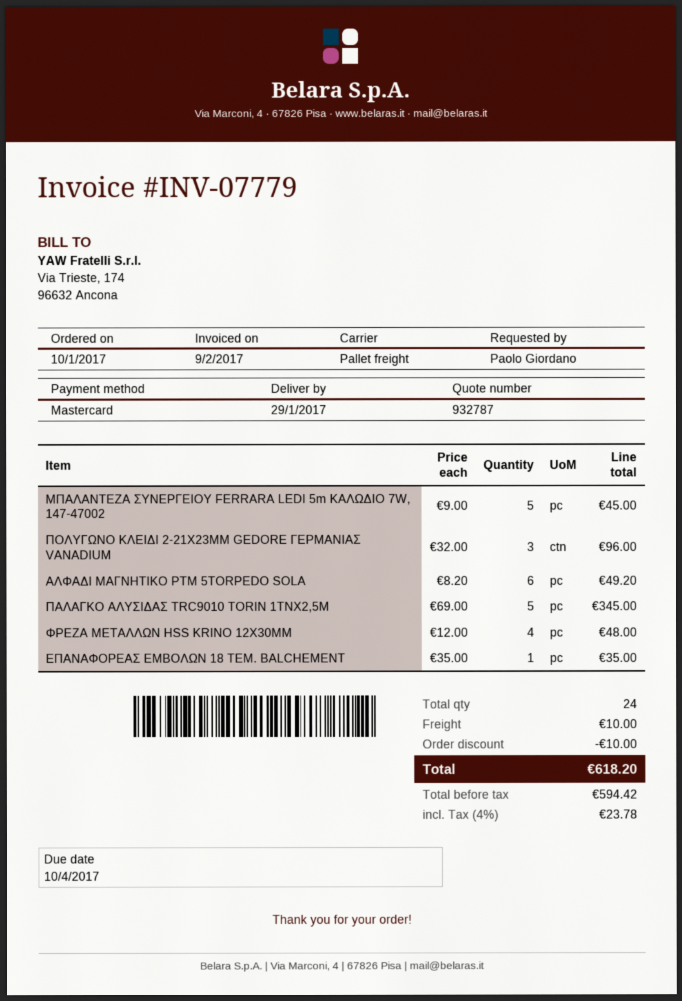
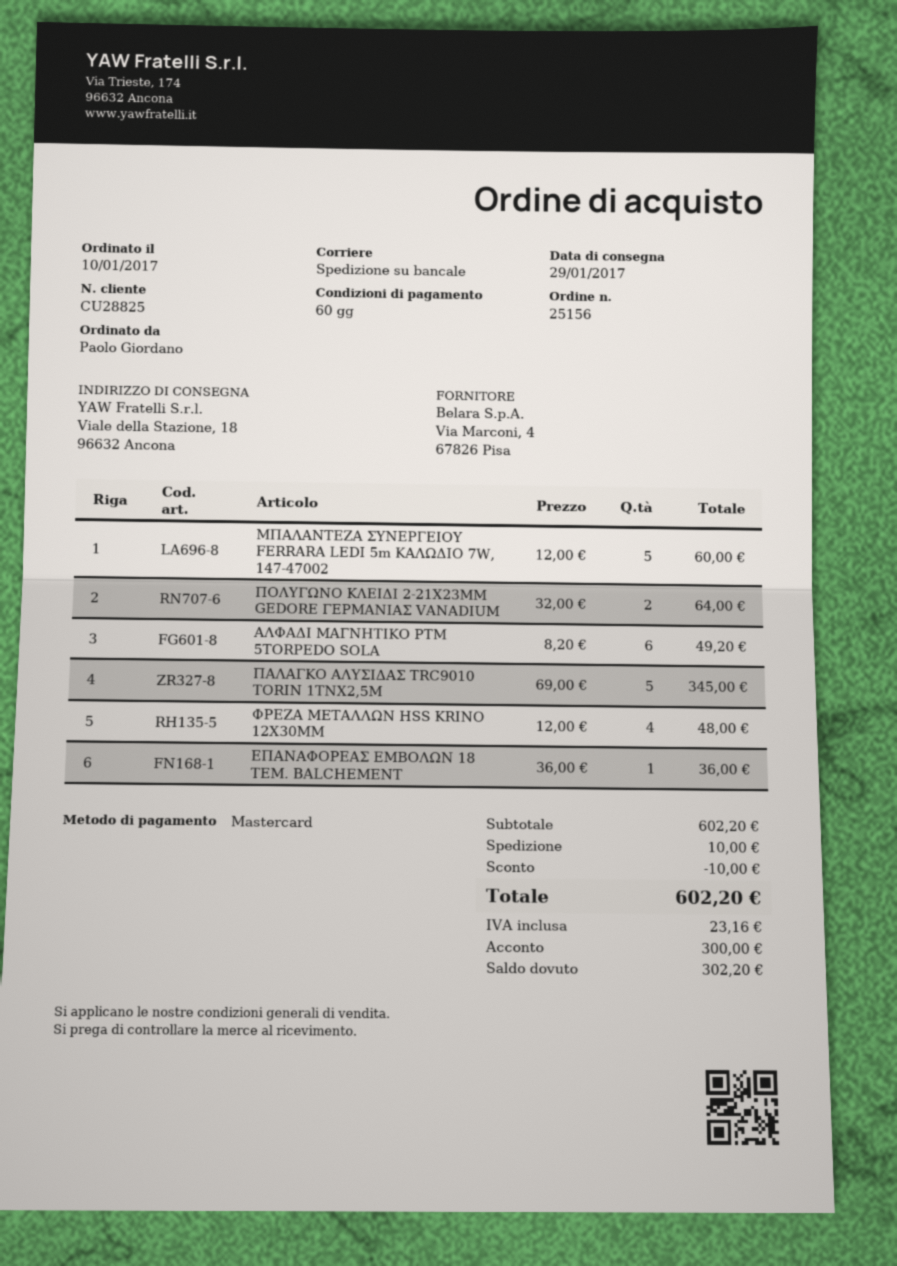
MΠAΛANTEZA ΣYNEPΓEIOY FERRARA LEDΙ 5m ΚΑΛΩΔΙΟ 7W, 147-47002: 5 x 9.00 = 45.00 -> 5 x 12.00 = 60.00
ΠΟΛΥΓΩΝΟ ΚΛΕΙΔΙ 2-21Χ23ΜΜ GEDORE ΓΕΡΜΑΝΙΑΣ VANADIUM: 3 x 32.00 = 96.00 -> 2 x 32.00 = 64.00
ΕΠΑΝΑΦΟΡΕΑΣ ΕΜΒΟΛΩΝ 18 ΤΕΜ. BALCHEMENT: 1 x 35.00 = 35.00 -> 1 x 36.00 = 36.00
tax: 23.78 -> 23.16
total: 618.20 -> 602.20

